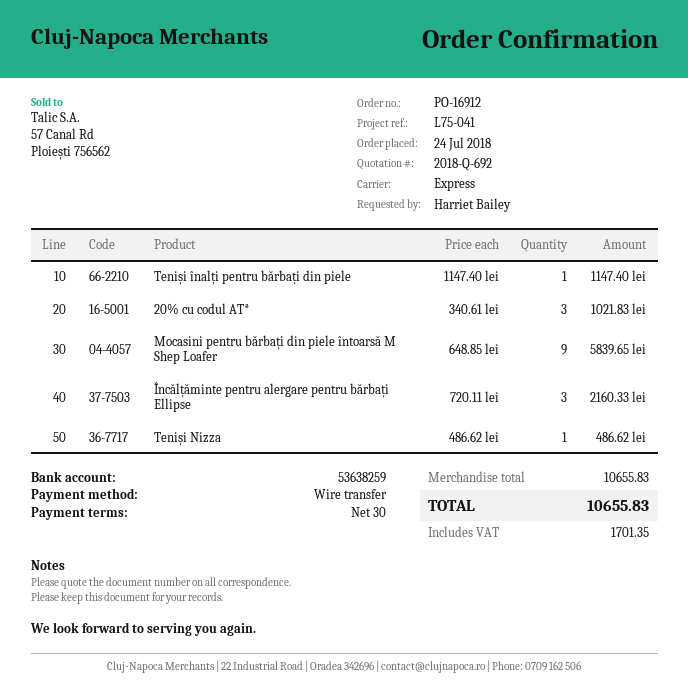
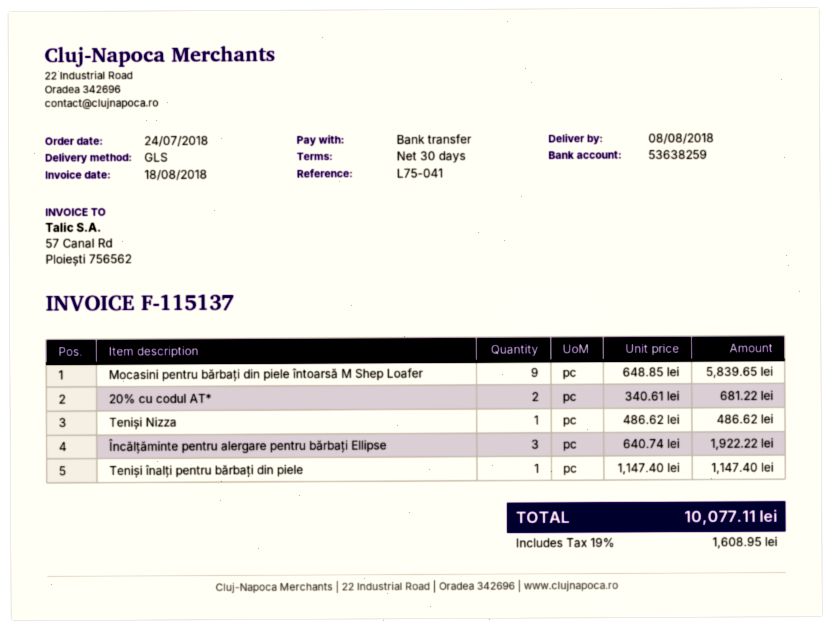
shipping method: express -> GLS
20% cu codul AT*: 3 x 340.61 = 1021.83 -> 2 x 340.61 = 681.22
Încălțăminte pentru alergare pentru bărbați Ellipse: 3 x 720.11 = 2160.33 -> 3 x 640.74 = 1922.22
tax: 1701.35 -> 1608.95
total: 10655.83 -> 10077.11

